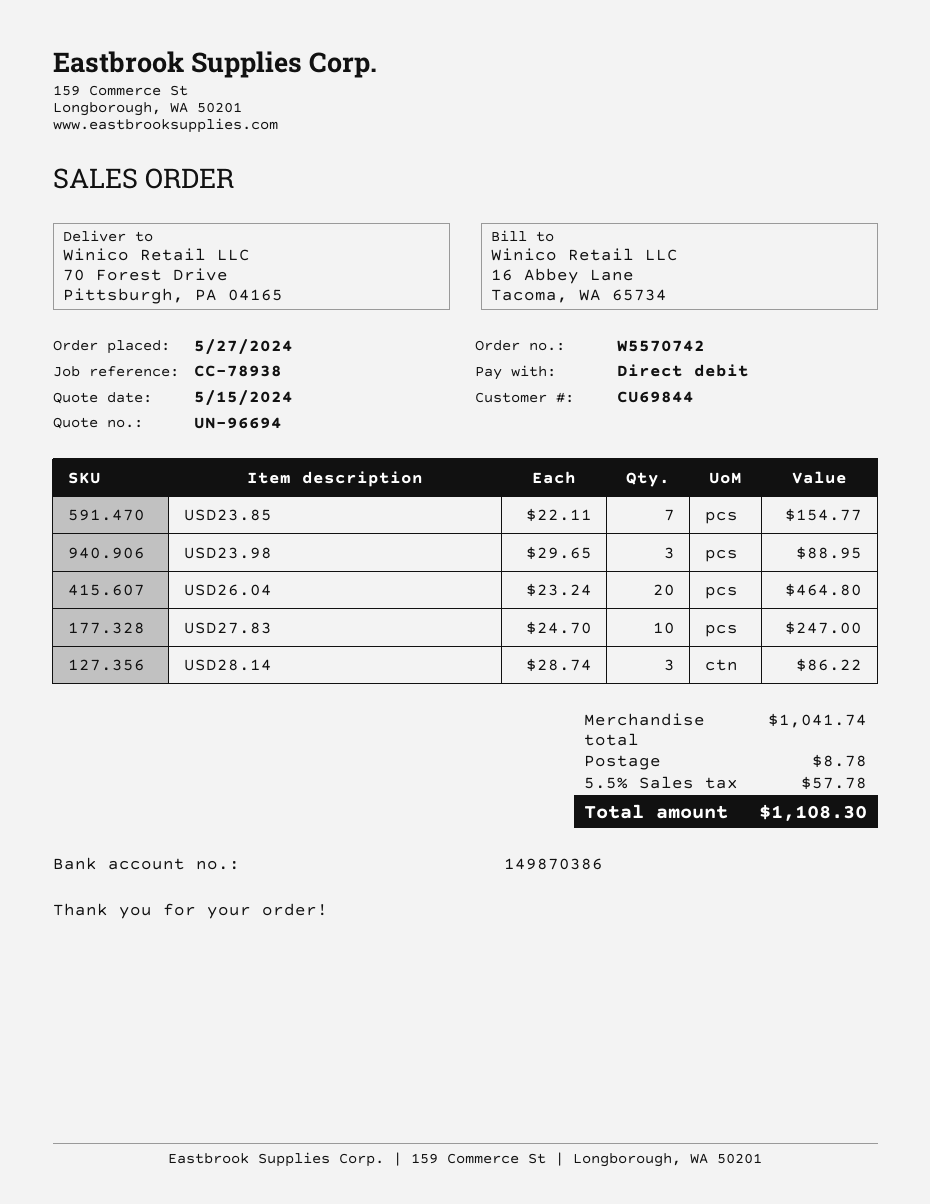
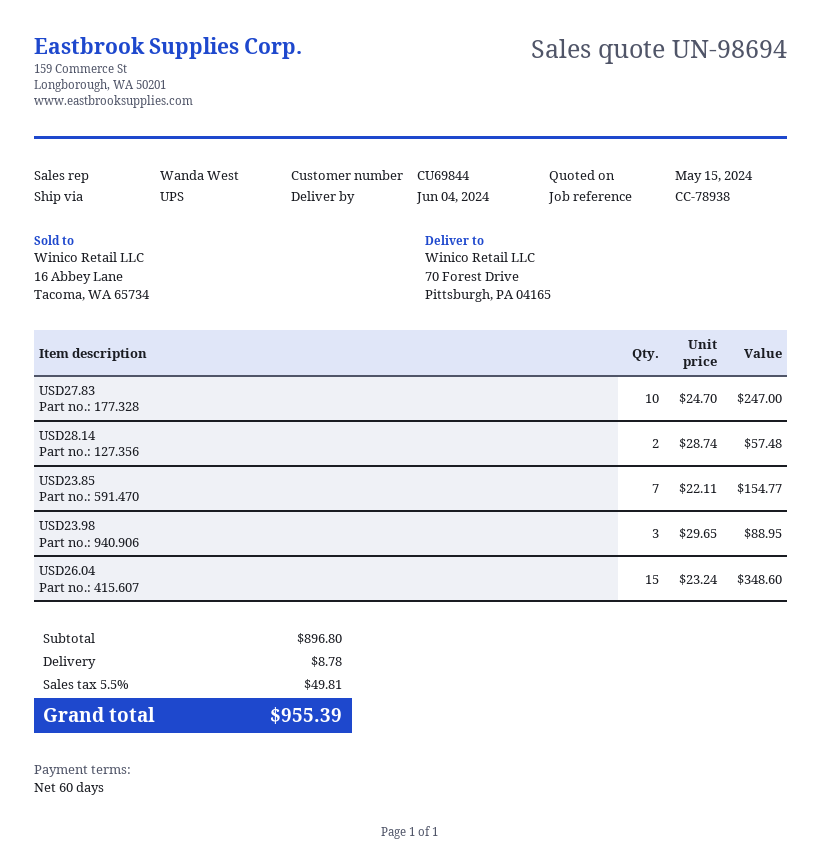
quote number: UN-96694 -> UN-98694
USD26.04: 20 x 23.24 = 464.80 -> 15 x 23.24 = 348.60
USD28.14: 3 x 28.74 = 86.22 -> 2 x 28.74 = 57.48
subtotal: 1041.74 -> 896.80
tax: 5.5% = 57.78 -> 5.5% = 49.81
total: 1108.30 -> 955.39

